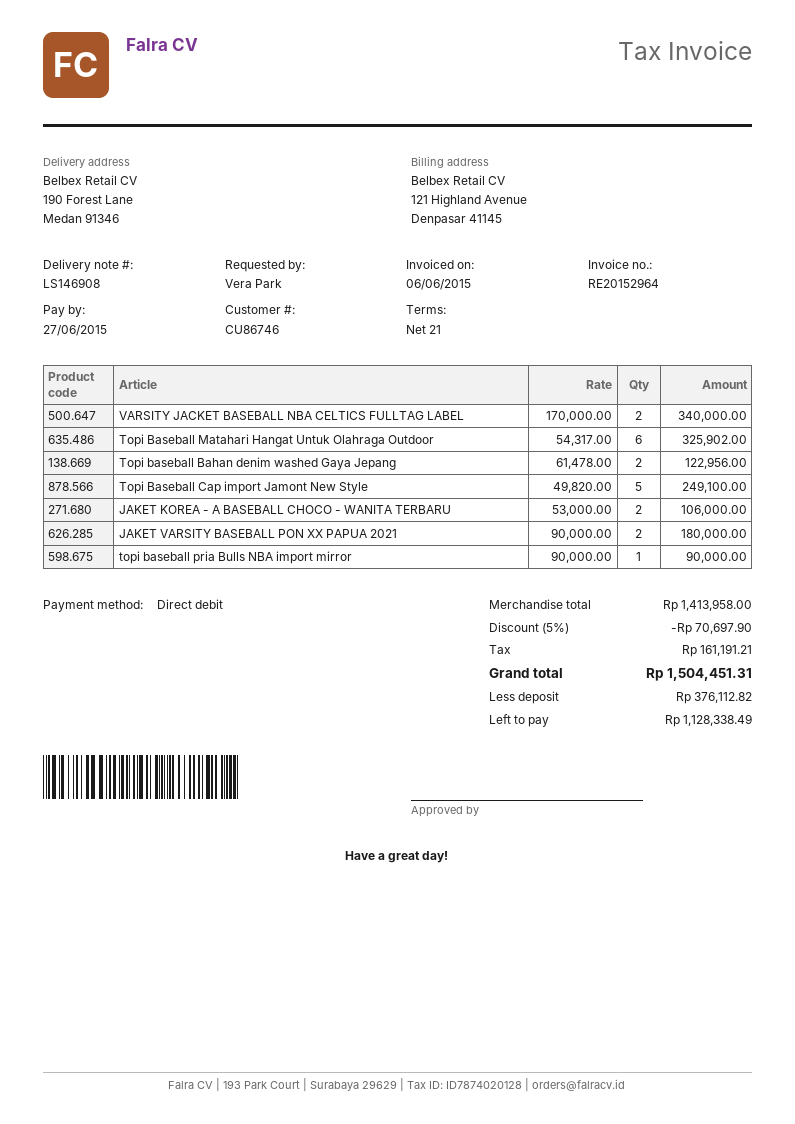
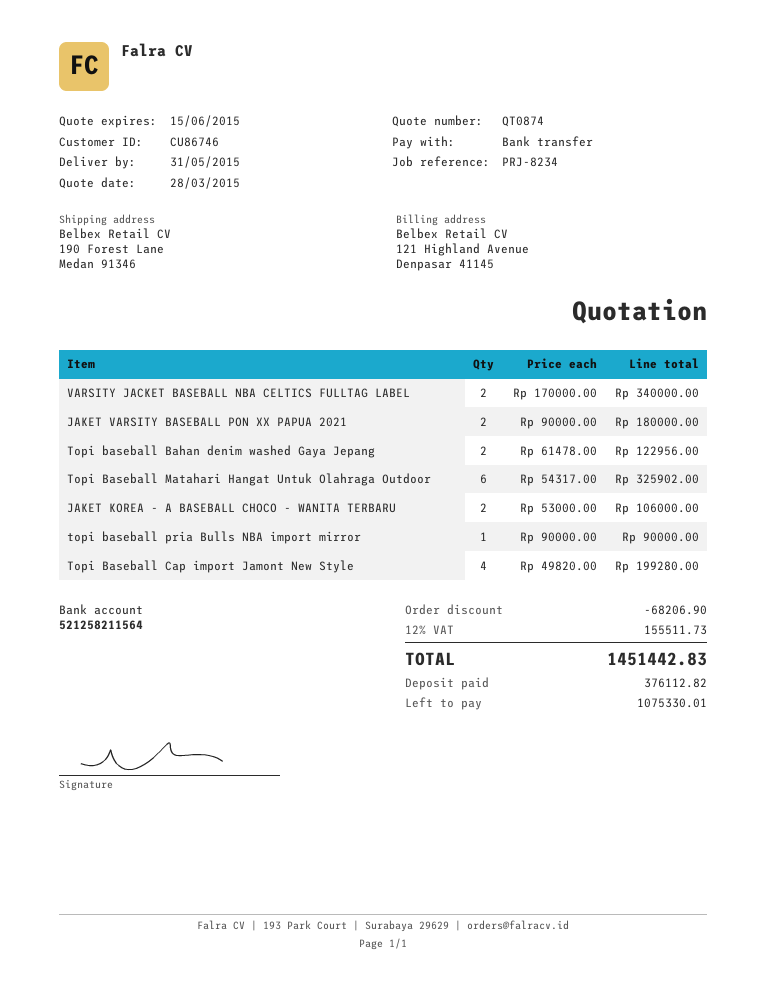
payment method: direct debit -> bank transfer
Topi Baseball Cap import Jamont New Style: 5 x 49820.00 = 249100.00 -> 4 x 49820.00 = 199280.00
discount: 70697.90 -> 68206.90
tax: 161191.21 -> 155511.73
total: 1504451.31 -> 1451442.83
balance: 1128338.49 -> 1075330.01

